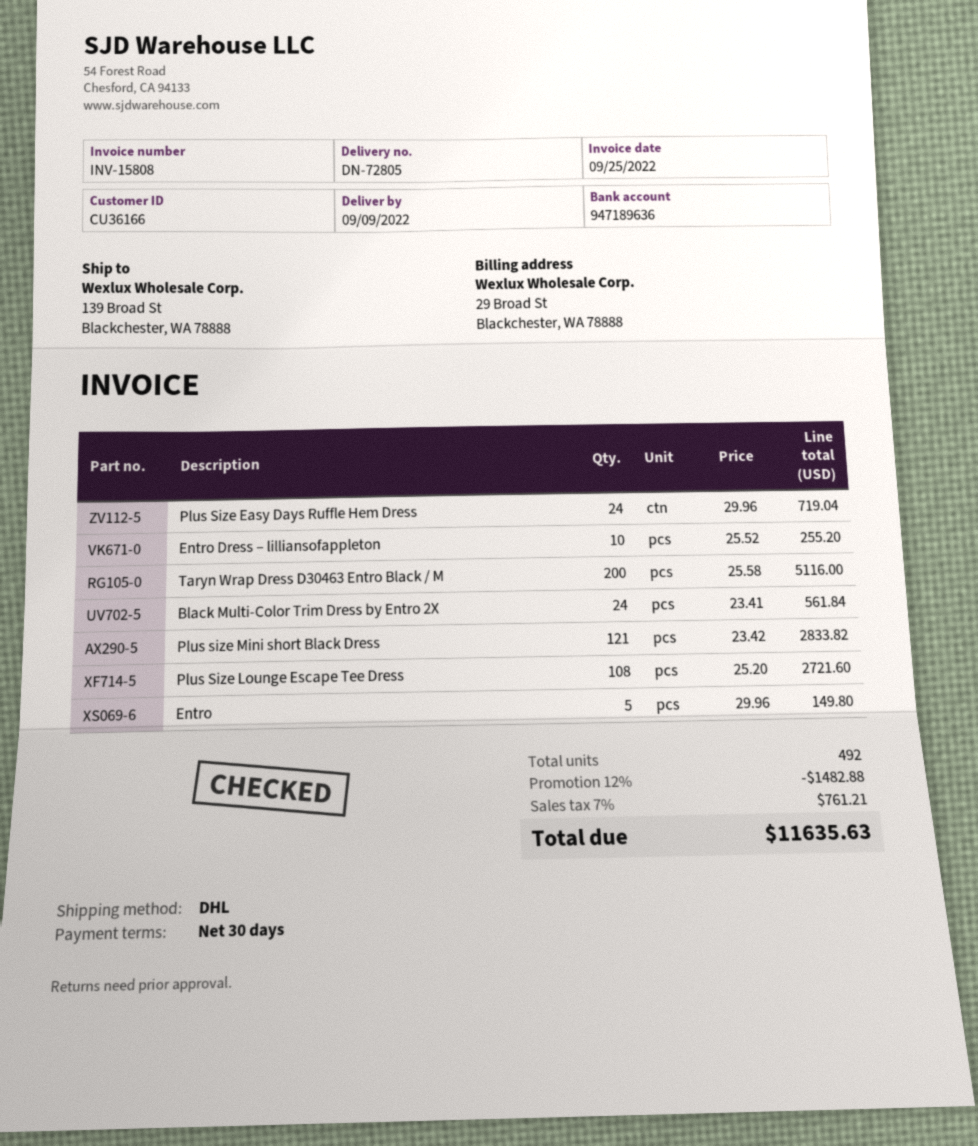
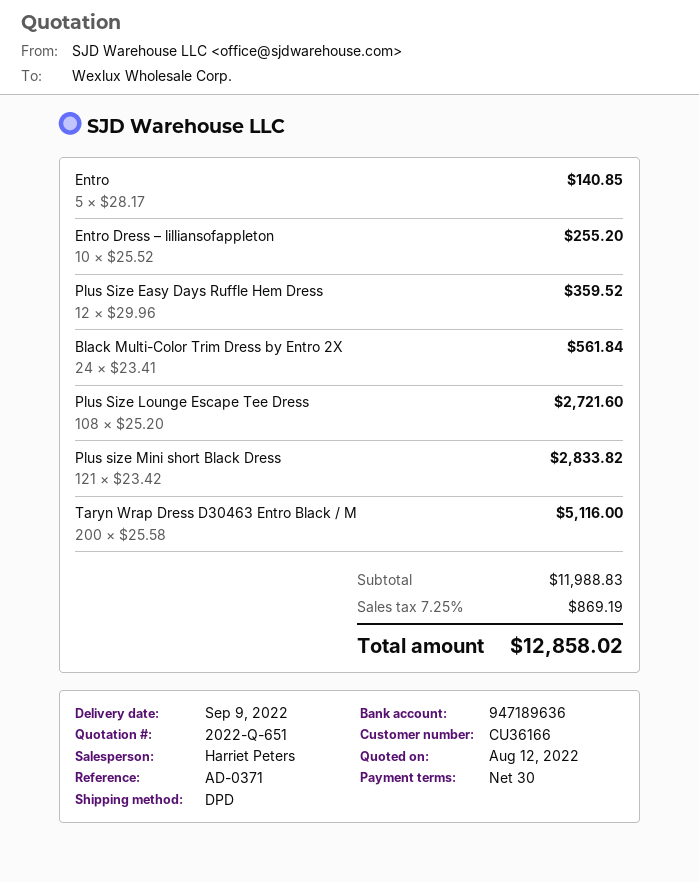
shipping method: DHL -> DPD
Plus Size Easy Days Ruffle Hem Dress: 24 x 29.96 = 719.04 -> 12 x 29.96 = 359.52
Entro: 5 x 29.96 = 149.80 -> 5 x 28.17 = 140.85
discount: 12% = 1482.88 -> none
tax: 7% = 761.21 -> 7.25% = 869.19
total: 11635.63 -> 12858.02

